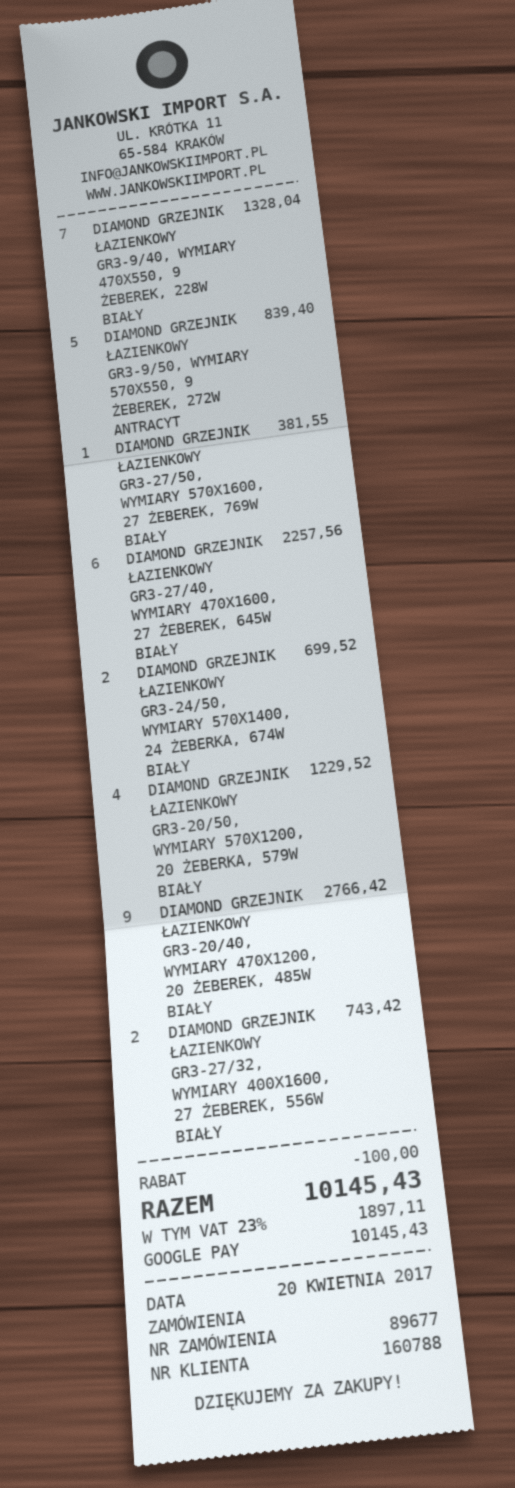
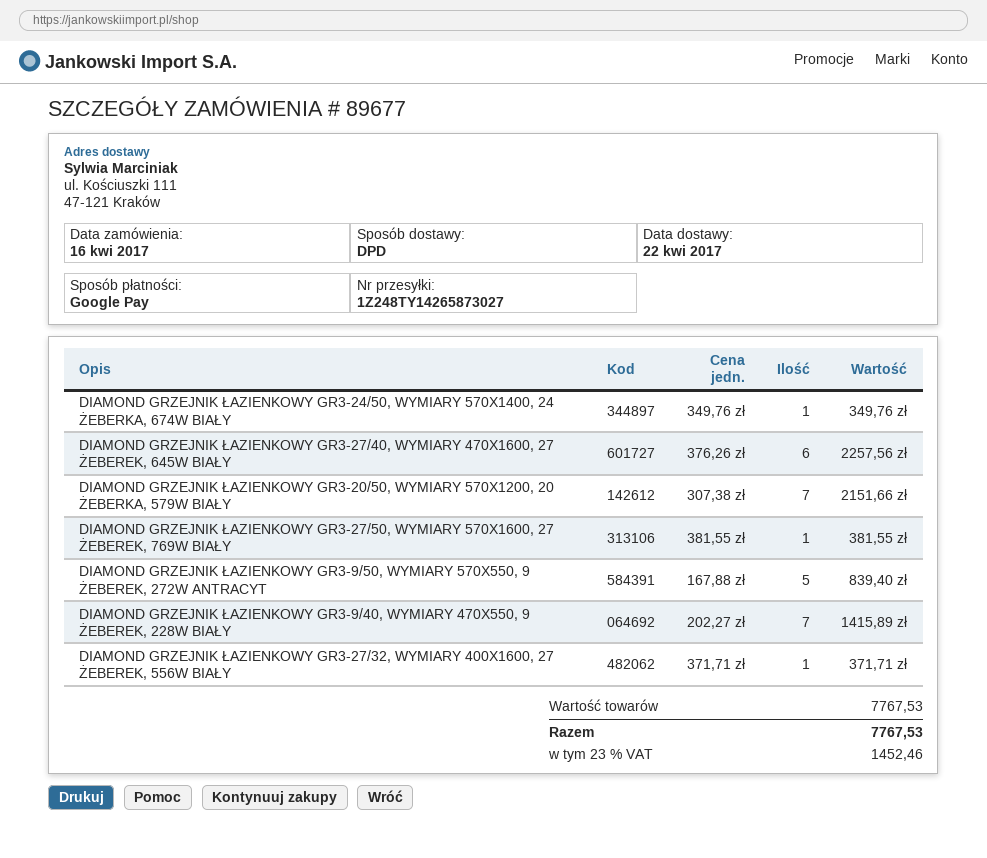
order date: 2017-04-20 -> 2017-04-16
DIAMOND GRZEJNIK ŁAZIENKOWY GR3-9/40, WYMIARY 470X550, 9 ŻEBEREK, 228W BIAŁY: 7 for 1328.04 -> 7 for 1415.89
DIAMOND GRZEJNIK ŁAZIENKOWY GR3-24/50, WYMIARY 570X1400, 24 ŻEBERKA, 674W BIAŁY: 2 for 699.52 -> 1 for 349.76
DIAMOND GRZEJNIK ŁAZIENKOWY GR3-20/50, WYMIARY 570X1200, 20 ŻEBERKA, 579W BIAŁY: 4 for 1229.52 -> 7 for 2151.66
DIAMOND GRZEJNIK ŁAZIENKOWY GR3-20/40, WYMIARY 470X1200, 20 ŻEBEREK, 485W BIAŁY: 9 for 2766.42 -> none
DIAMOND GRZEJNIK ŁAZIENKOWY GR3-27/32, WYMIARY 400X1600, 27 ŻEBEREK, 556W BIAŁY: 2 for 743.42 -> 1 for 371.71
discount: 100.00 -> none
tax: 23% = 1897.11 -> 23% = 1452.46
total: 10145.43 -> 7767.53

